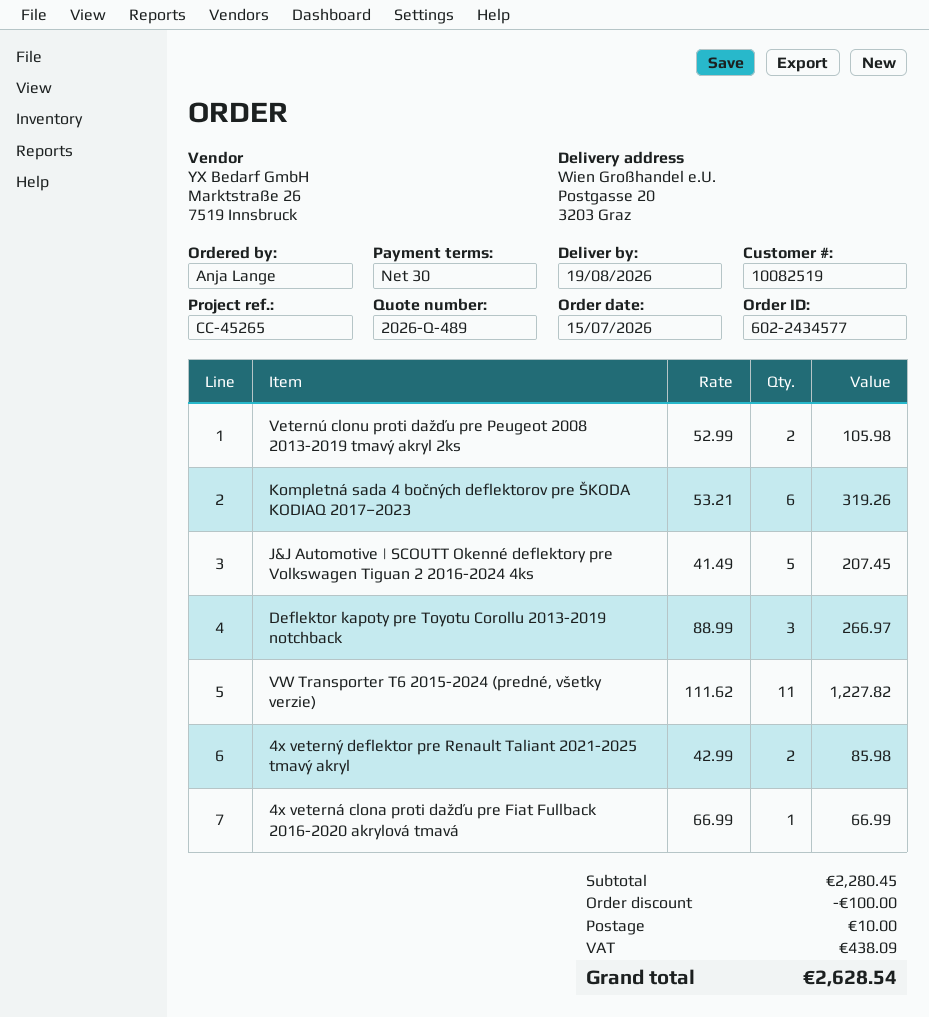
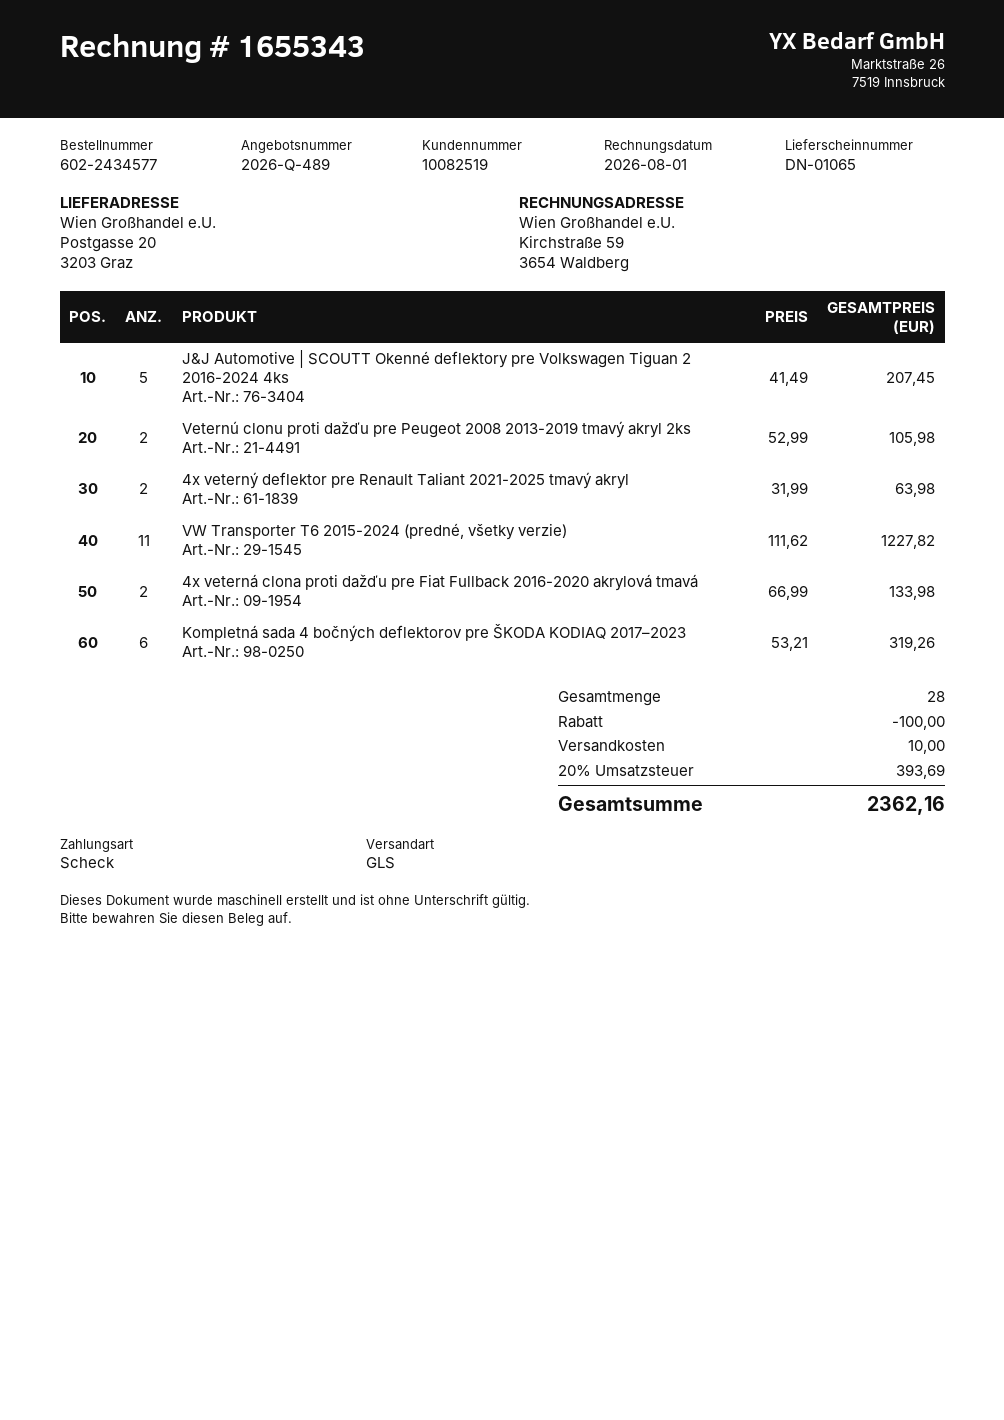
Deflektor kapoty pre Toyotu Corollu 2013-2019 notchback: 3 x 88.99 = 266.97 -> none
4x veterný deflektor pre Renault Taliant 2021-2025 tmavý akryl: 2 x 42.99 = 85.98 -> 2 x 31.99 = 63.98
4x veterná clona proti dažďu pre Fiat Fullback 2016-2020 akrylová tmavá: 1 x 66.99 = 66.99 -> 2 x 66.99 = 133.98
tax: 438.09 -> 393.69
total: 2628.54 -> 2362.16

